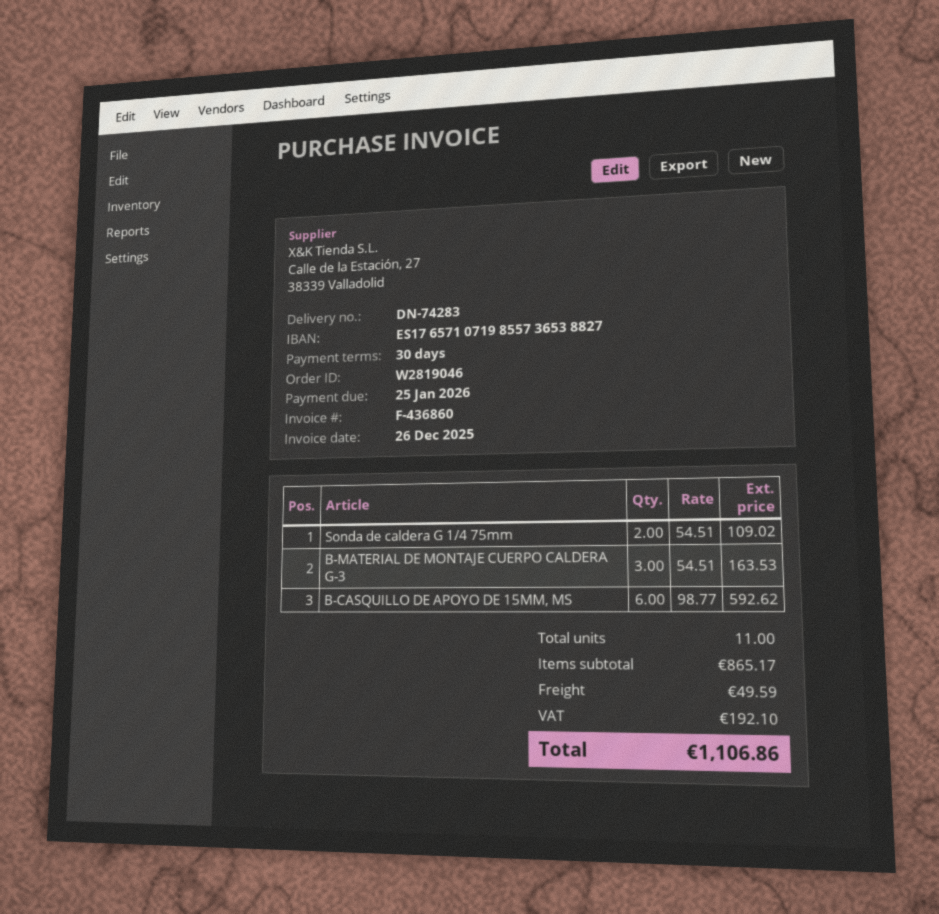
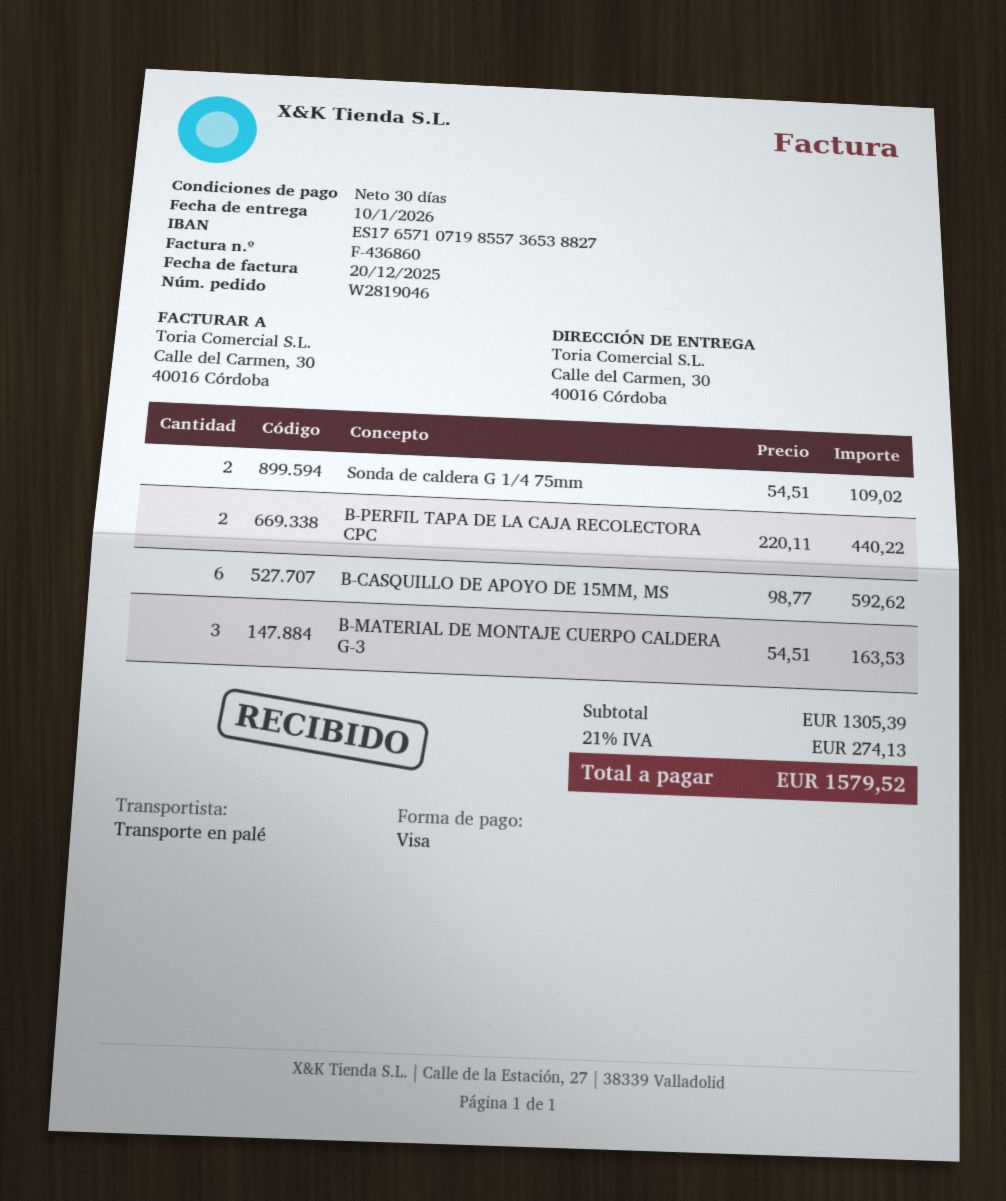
invoice date: 2025-12-26 -> 2025-12-20
B-PERFIL TAPA DE LA CAJA RECOLECTORA CPC: none -> 2 x 220.11 = 440.22
subtotal: 865.17 -> 1305.39
shipping: 49.59 -> none
tax: 192.10 -> 274.13
total: 1106.86 -> 1579.52

